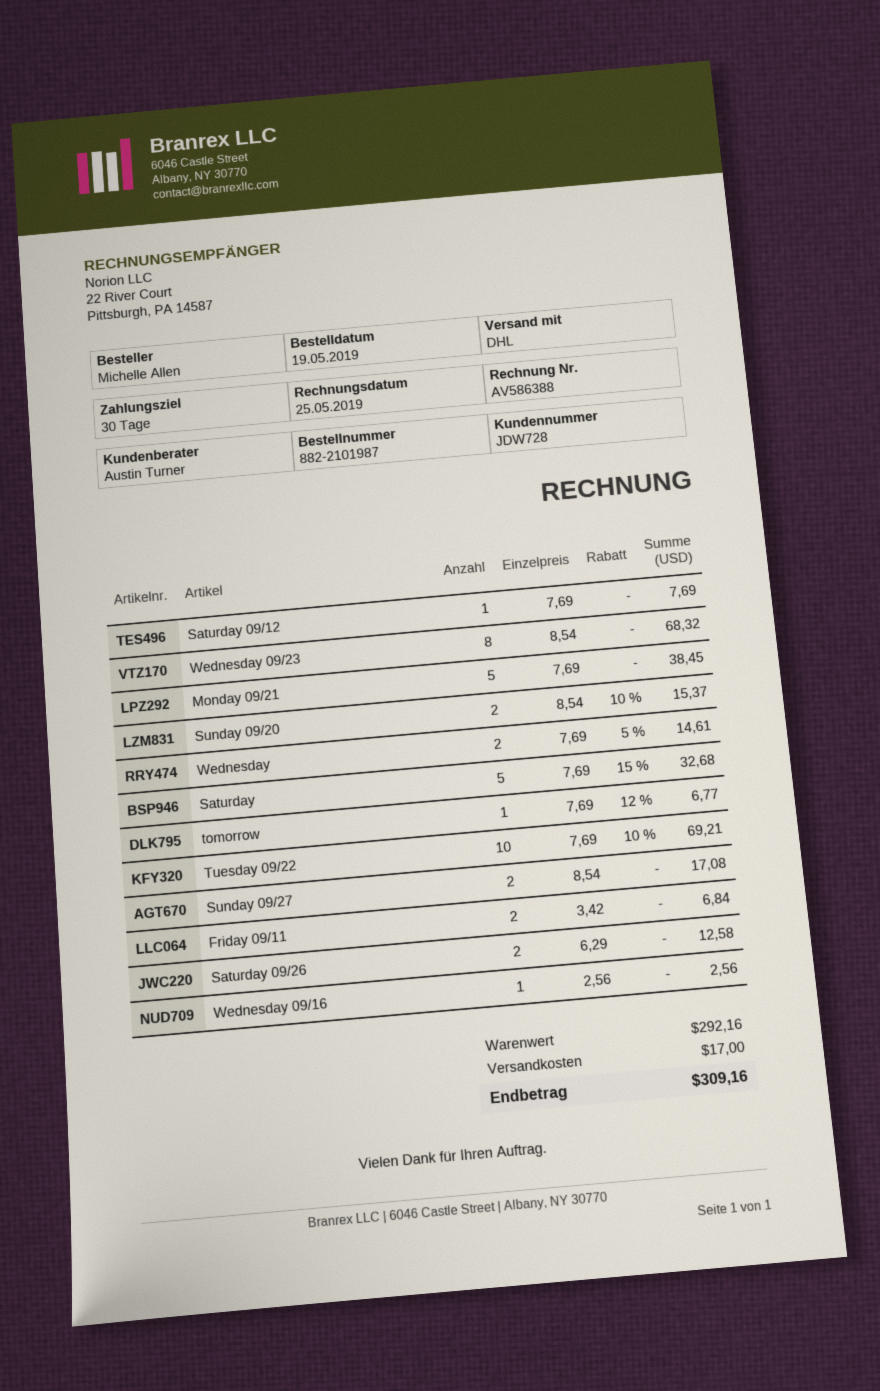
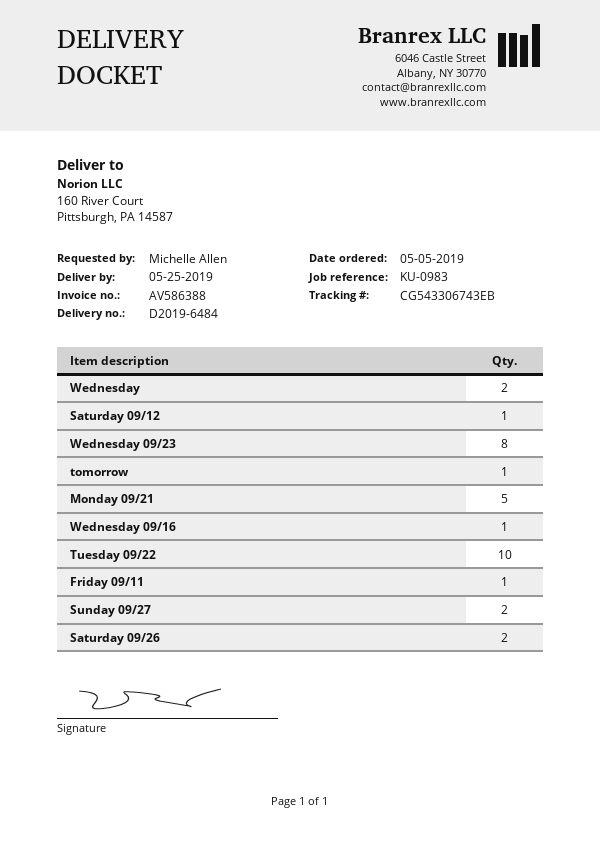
order date: 2019-05-19 -> 2019-05-05
Sunday 09/20: 2 -> none
Saturday: 5 -> none
Friday 09/11: 2 -> 1

